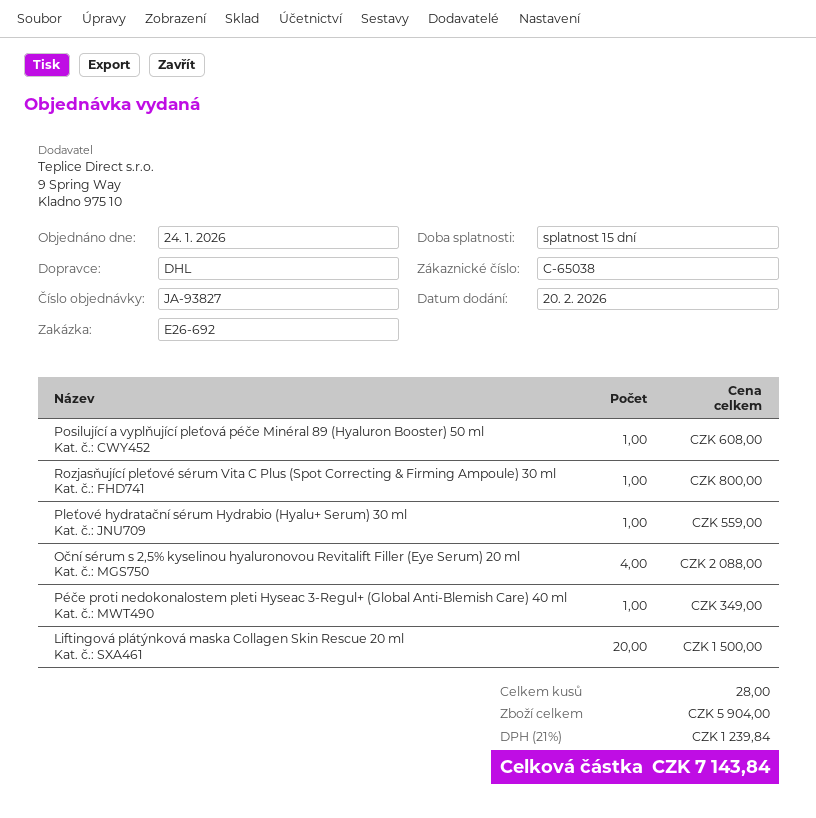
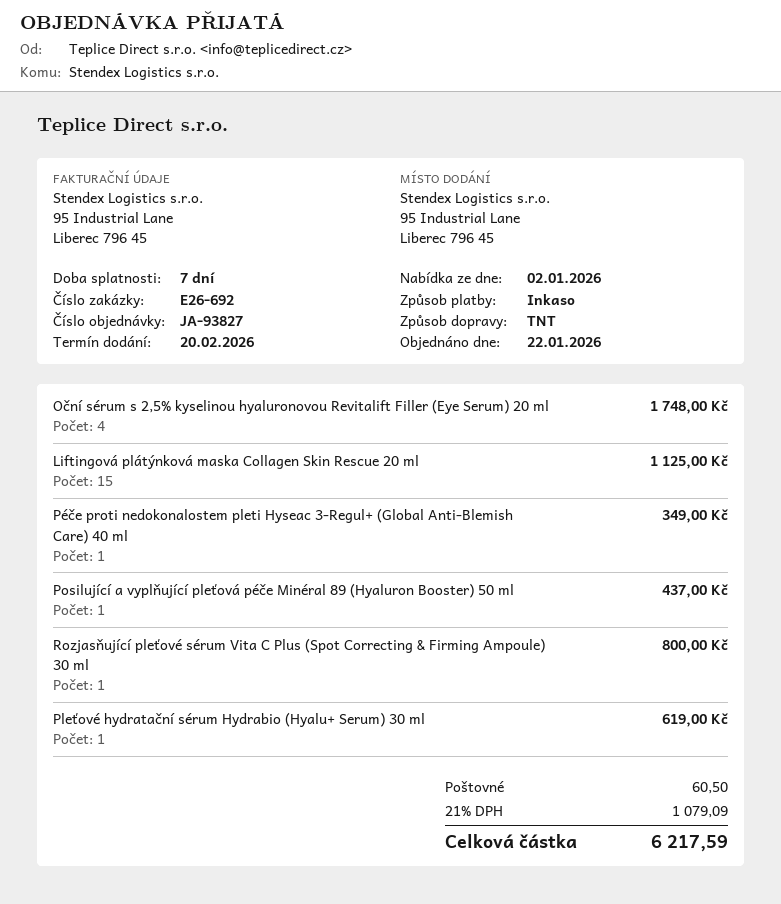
order date: 2026-01-24 -> 2026-01-22
payment terms: 15 days -> 7 days
shipping method: DHL -> TNT
Posilující a vyplňující pleťová péče Minéral 89 (Hyaluron Booster) 50 ml: 1 for 608.00 -> 1 for 437.00
Pleťové hydratační sérum Hydrabio (Hyalu+ Serum) 30 ml: 1 for 559.00 -> 1 for 619.00
Oční sérum s 2,5% kyselinou hyaluronovou Revitalift Filler (Eye Serum) 20 ml: 4 for 2088.00 -> 4 for 1748.00
Liftingová plátýnková maska Collagen Skin Rescue 20 ml: 20 for 1500.00 -> 15 for 1125.00
shipping: none -> 60.50
tax: 21% = 1239.84 -> 21% = 1079.09
total: 7143.84 -> 6217.59

